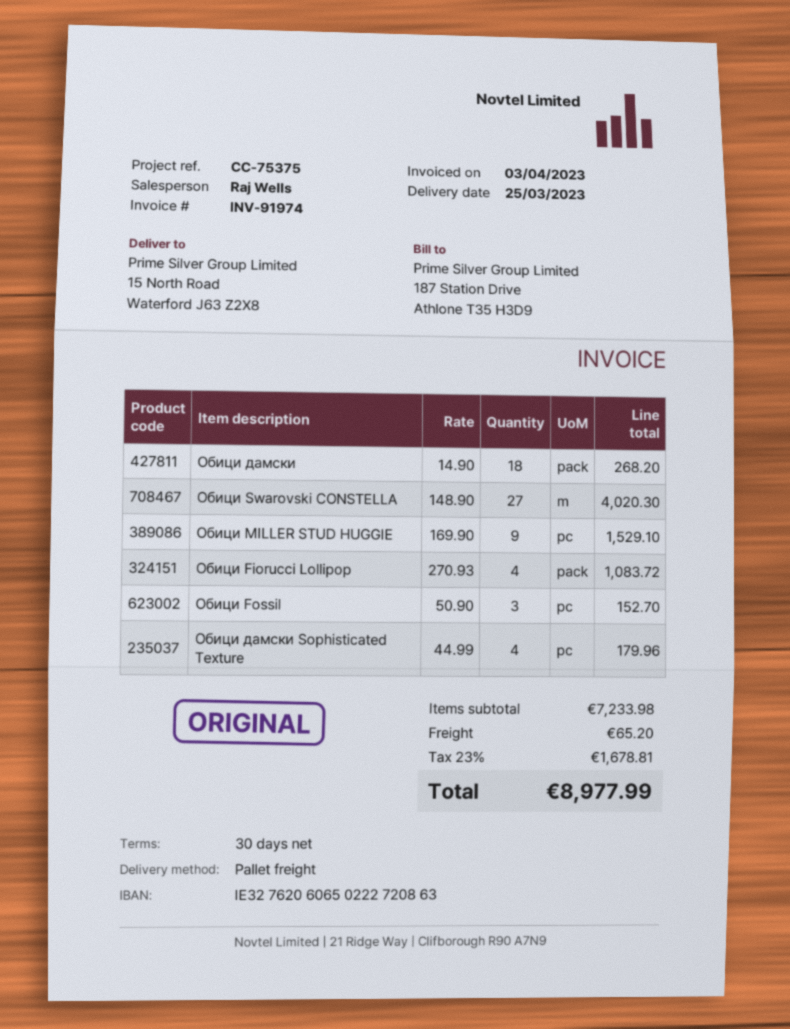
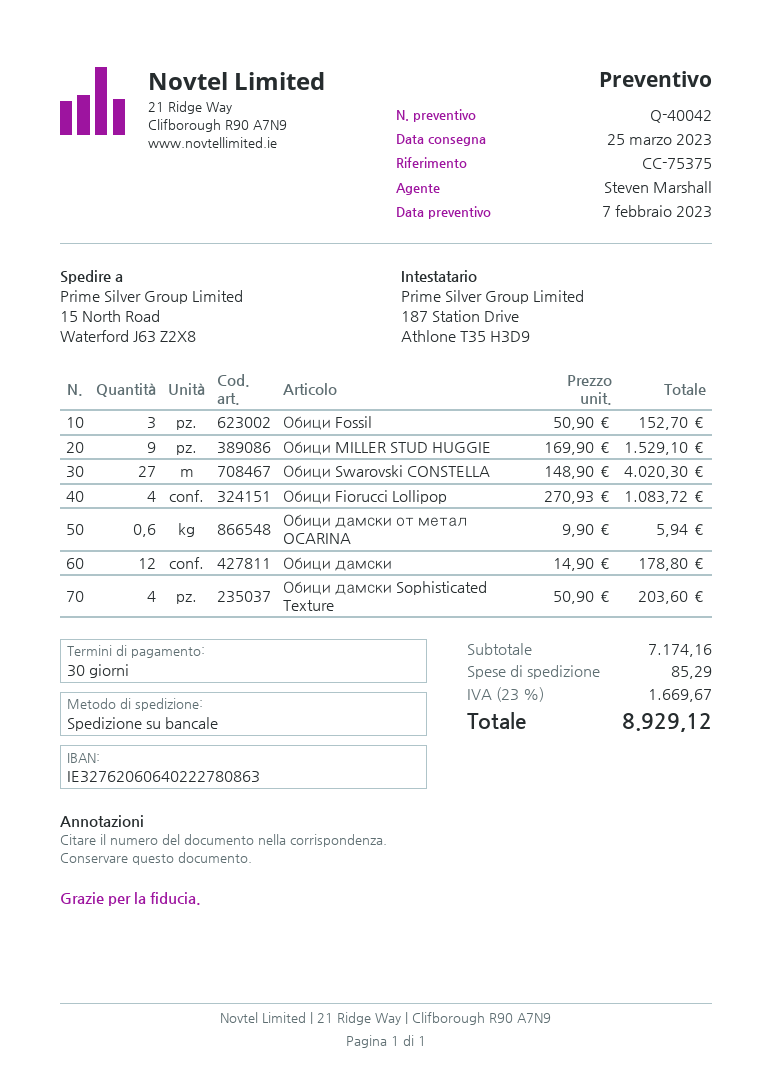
sales rep: Raj Wells -> Steven Marshall
bank account: IE32762060650222720863 -> IE32762060640222780863
Обици дамски: 18 x 14.90 = 268.20 -> 12 x 14.90 = 178.80
Обици дамски Sophisticated Texture: 4 x 44.99 = 179.96 -> 4 x 50.90 = 203.60
Обици дамски от метал OCARINA: none -> 0.6 x 9.90 = 5.94
subtotal: 7233.98 -> 7174.16
shipping: 65.20 -> 85.29
tax: 23% = 1678.81 -> 23% = 1669.67
total: 8977.99 -> 8929.12

